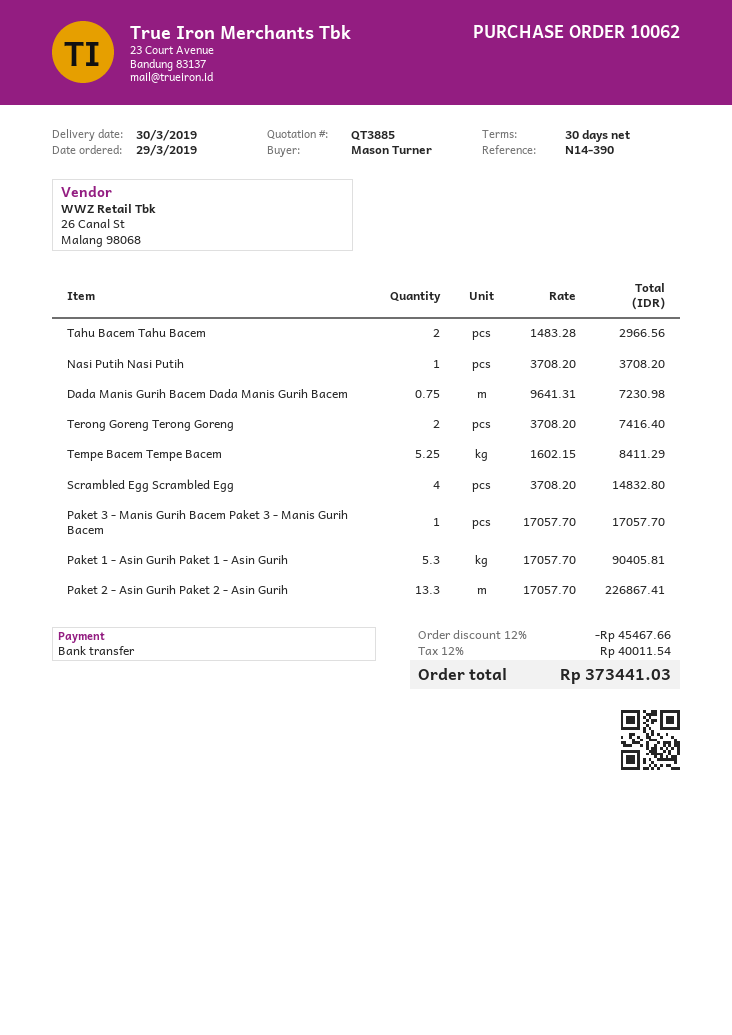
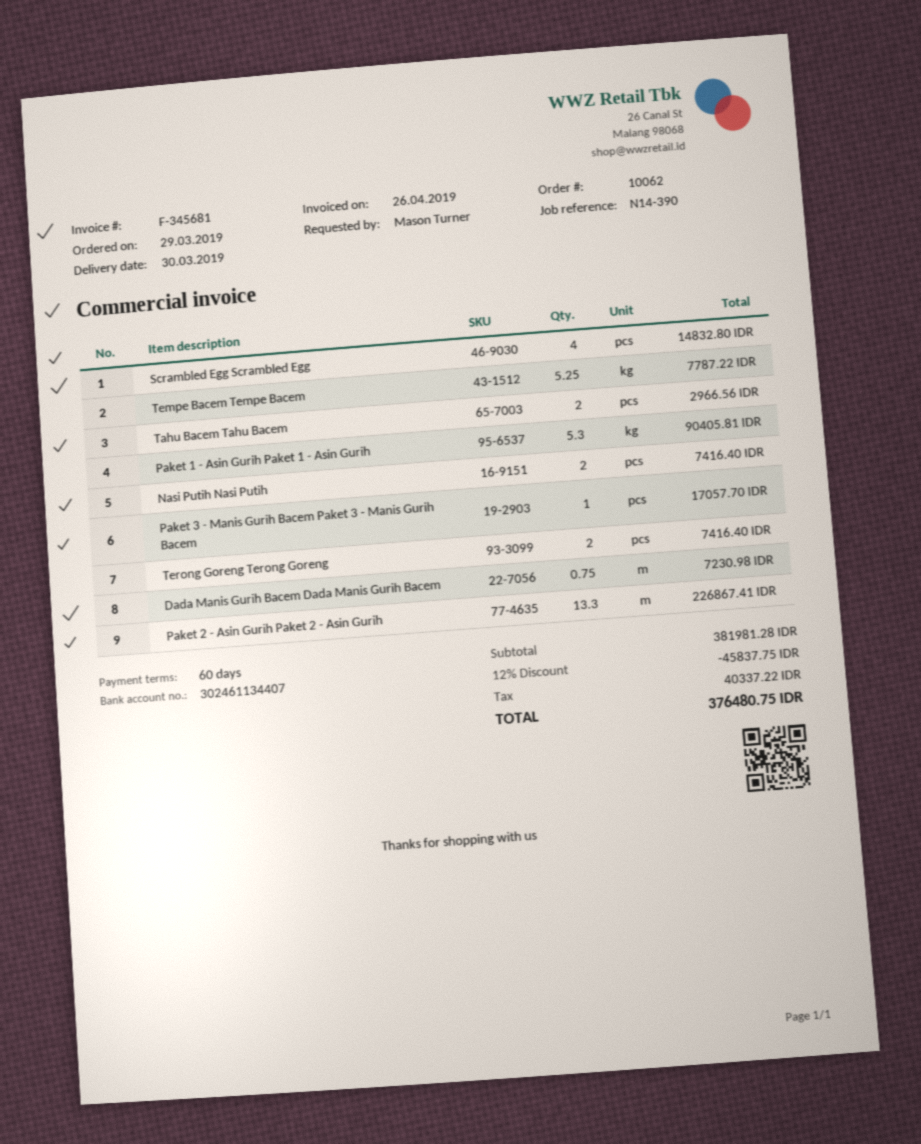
payment terms: 30 days -> 60 days
Nasi Putih Nasi Putih: 1 for 3708.20 -> 2 for 7416.40
Tempe Bacem Tempe Bacem: 5.25 for 8411.29 -> 5.25 for 7787.22
discount: 12% = 45467.66 -> 12% = 45837.75
tax: 40011.54 -> 40337.22
total: 373441.03 -> 376480.75

